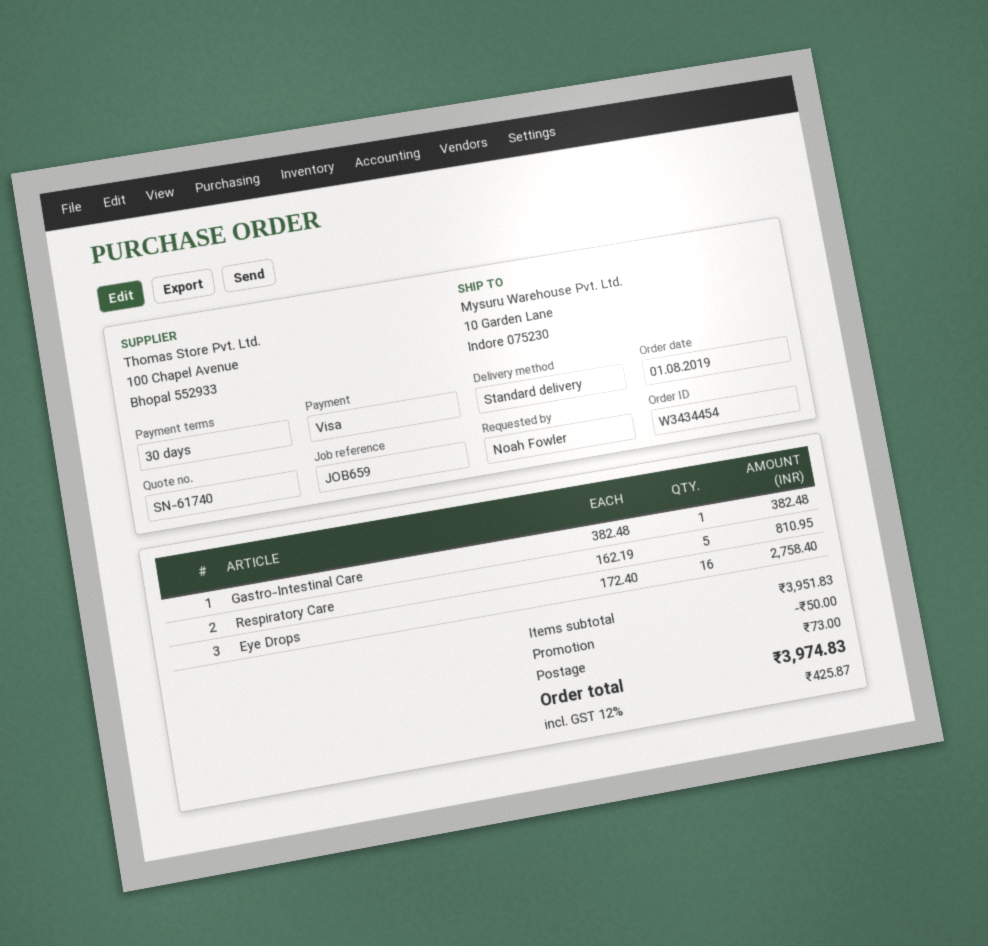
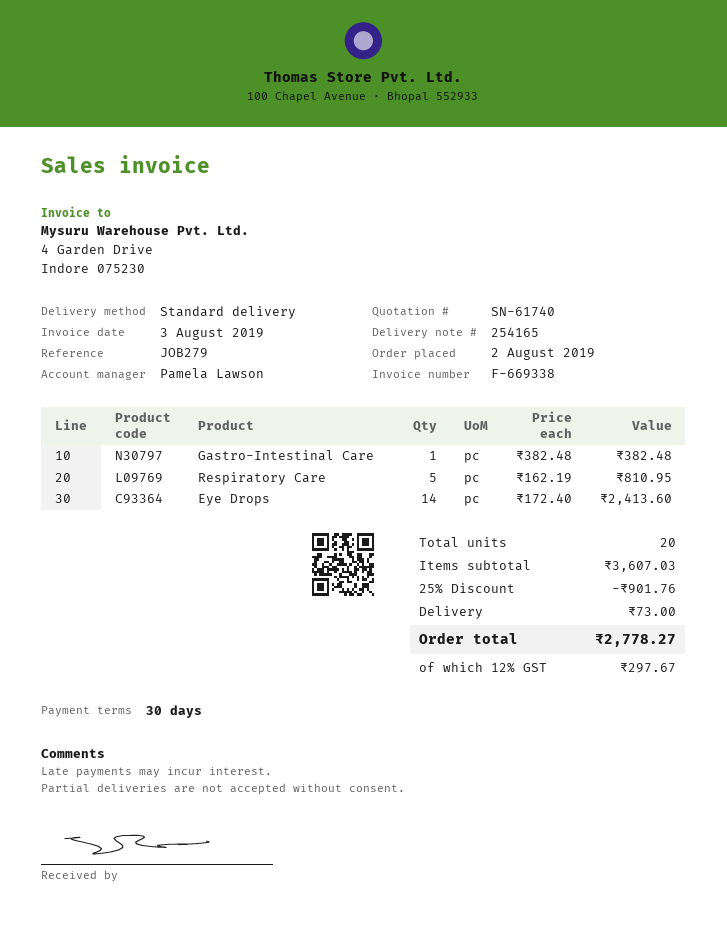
order date: 2019-08-01 -> 2019-08-02
reference: JOB659 -> JOB279
Eye Drops: 16 x 172.40 = 2758.40 -> 14 x 172.40 = 2413.60
subtotal: 3951.83 -> 3607.03
discount: 50.00 -> 901.76
tax: 12% = 425.87 -> 12% = 297.67
total: 3974.83 -> 2778.27

